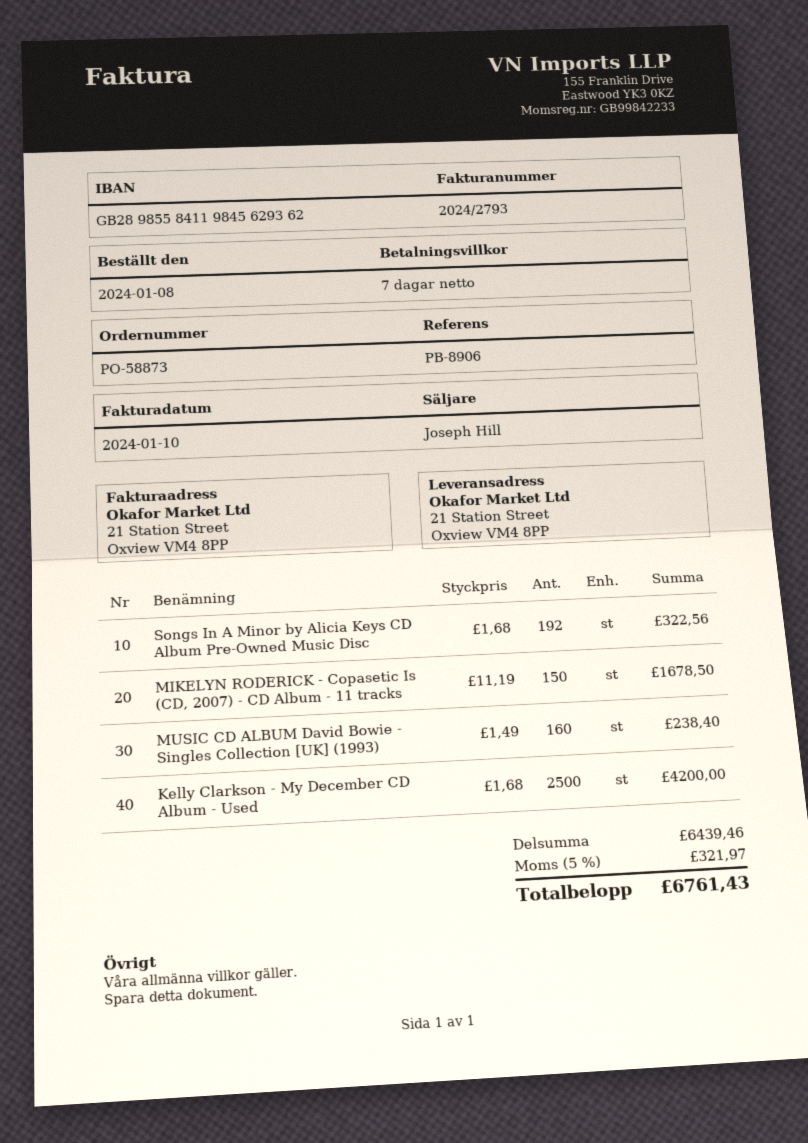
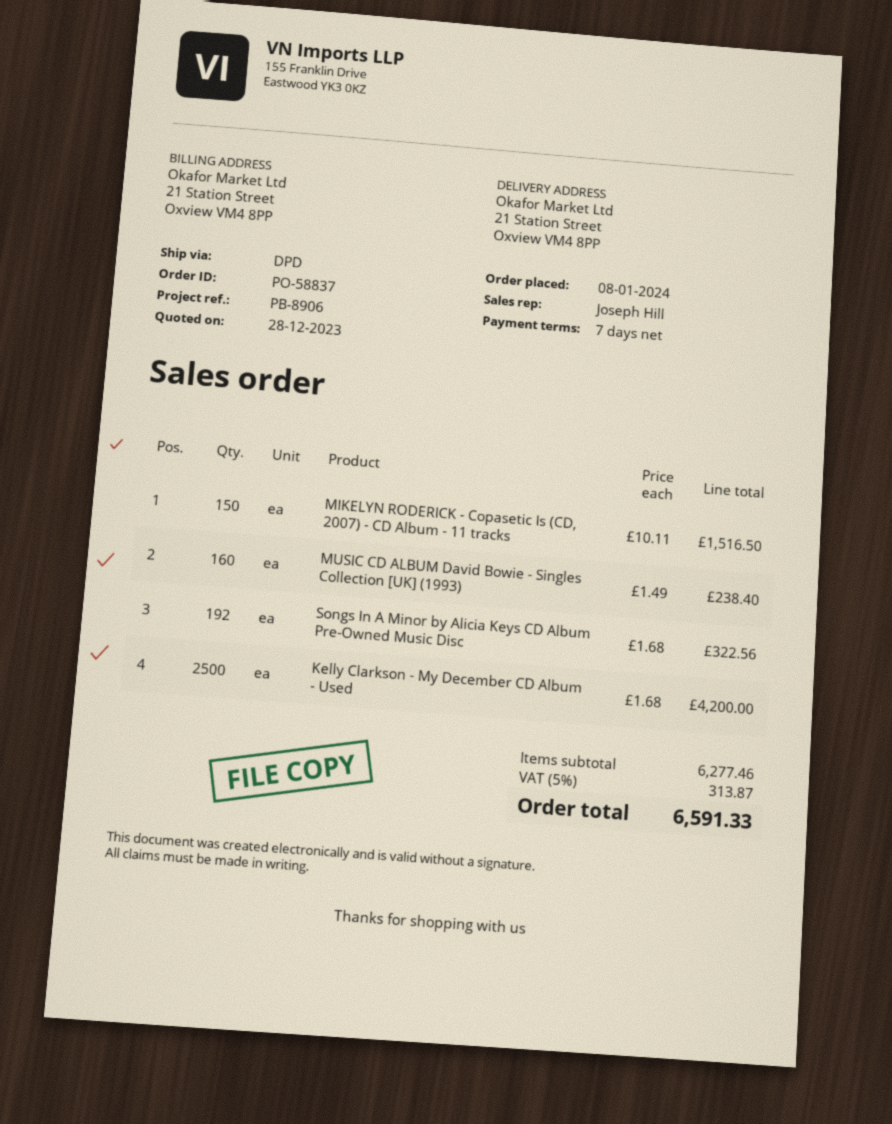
order number: PO-58873 -> PO-58837
MIKELYN RODERICK - Copasetic Is (CD, 2007) - CD Album - 11 tracks: 150 x 11.19 = 1678.50 -> 150 x 10.11 = 1516.50
subtotal: 6439.46 -> 6277.46
tax: 5% = 321.97 -> 5% = 313.87
total: 6761.43 -> 6591.33

